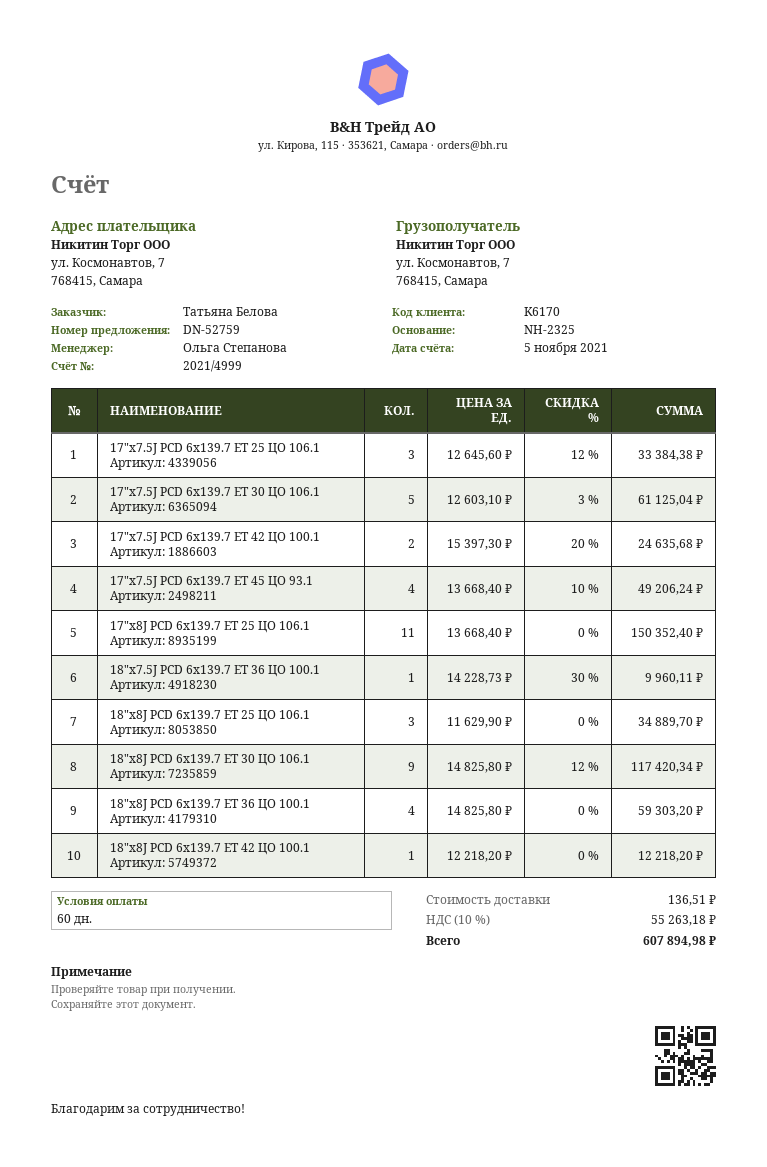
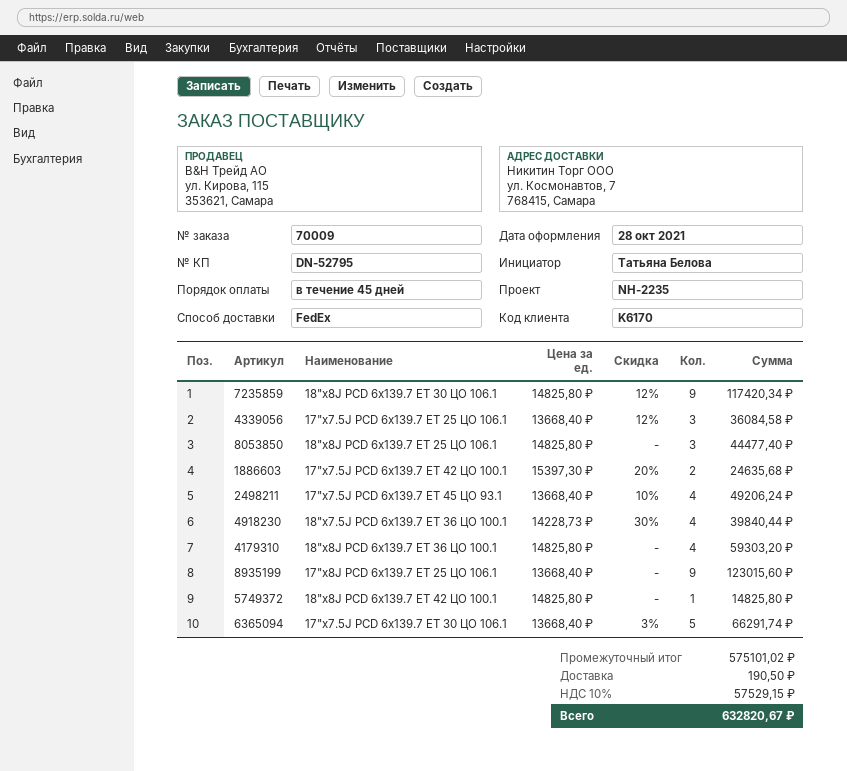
quote number: DN-52759 -> DN-52795
payment terms: 60 days -> 45 days
reference: NH-2325 -> NH-2235
17"x7.5J PCD 6x139.7 ЕТ 25 ЦО 106.1: 3 x 12645.60 - 12% = 33384.38 -> 3 x 13668.40 - 12% = 36084.58
17"x7.5J PCD 6x139.7 ЕТ 30 ЦО 106.1: 5 x 12603.10 - 3% = 61125.04 -> 5 x 13668.40 - 3% = 66291.74
17"x8J PCD 6x139.7 ЕТ 25 ЦО 106.1: 11 x 13668.40 = 150352.40 -> 9 x 13668.40 = 123015.60
18"x7.5J PCD 6x139.7 ЕТ 36 ЦО 100.1: 1 x 14228.73 - 30% = 9960.11 -> 4 x 14228.73 - 30% = 39840.44
18"x8J PCD 6x139.7 ЕТ 25 ЦО 106.1: 3 x 11629.90 = 34889.70 -> 3 x 14825.80 = 44477.40
18"x8J PCD 6x139.7 ЕТ 42 ЦО 100.1: 1 x 12218.20 = 12218.20 -> 1 x 14825.80 = 14825.80
shipping: 136.51 -> 190.50
tax: 10% = 55263.18 -> 10% = 57529.15
total: 607894.98 -> 632820.67

